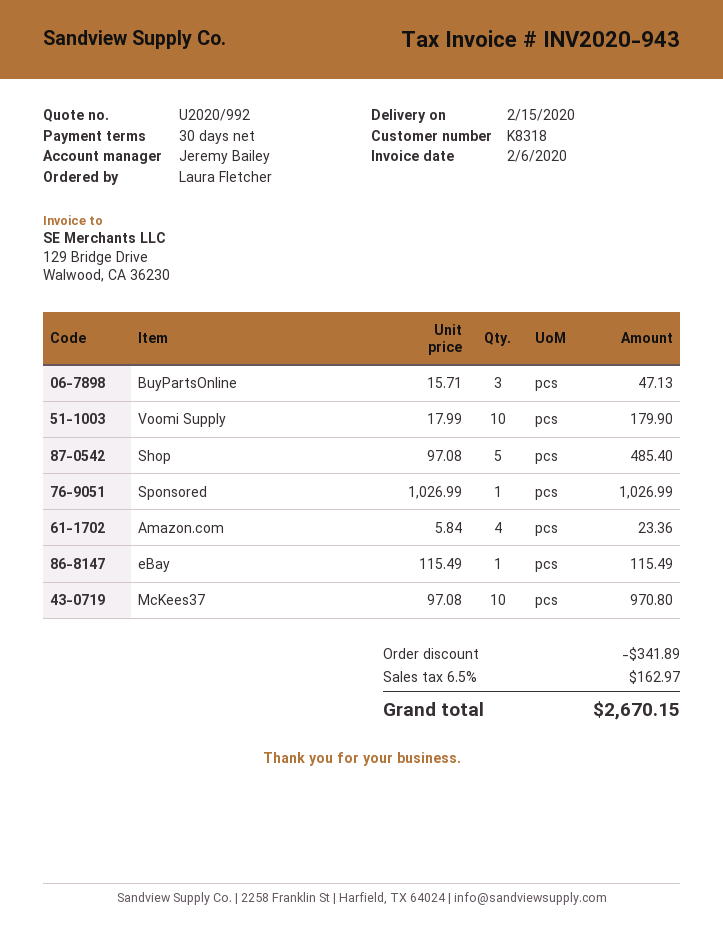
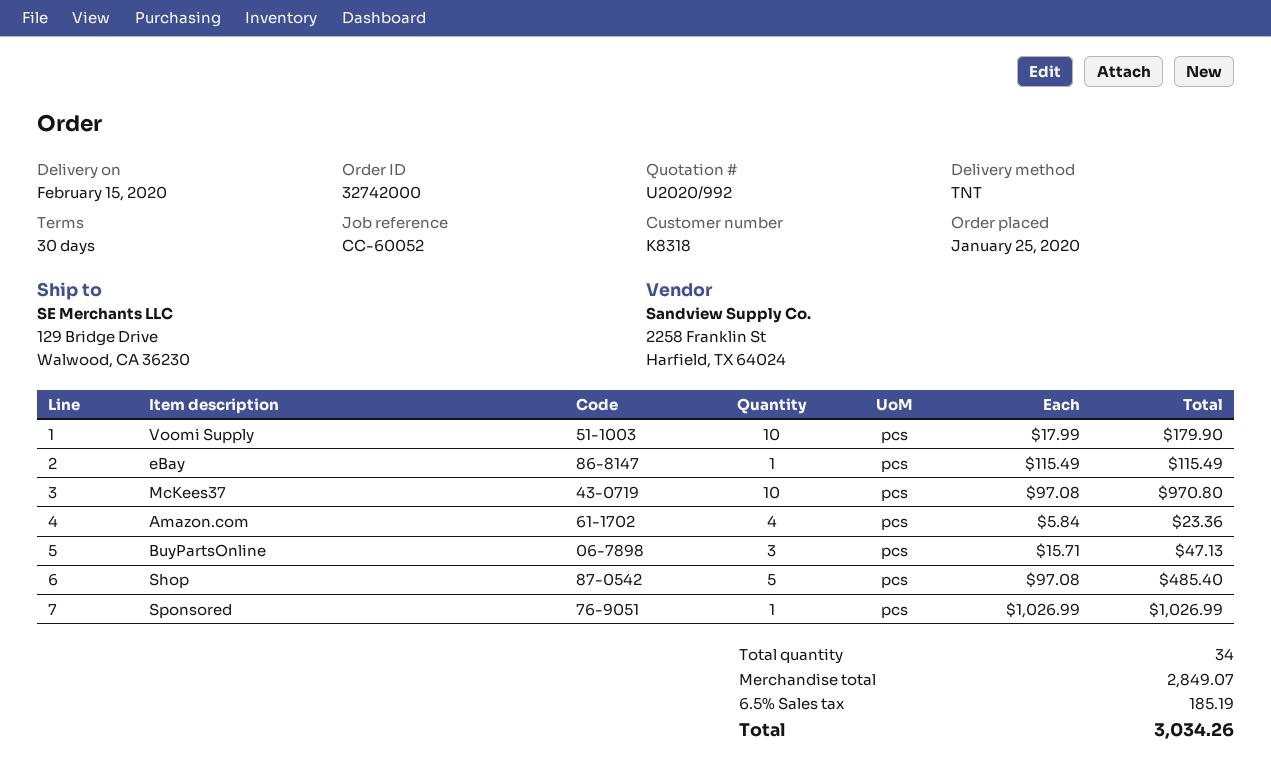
discount: 341.89 -> none
tax: 6.5% = 162.97 -> 6.5% = 185.19
total: 2670.15 -> 3034.26

